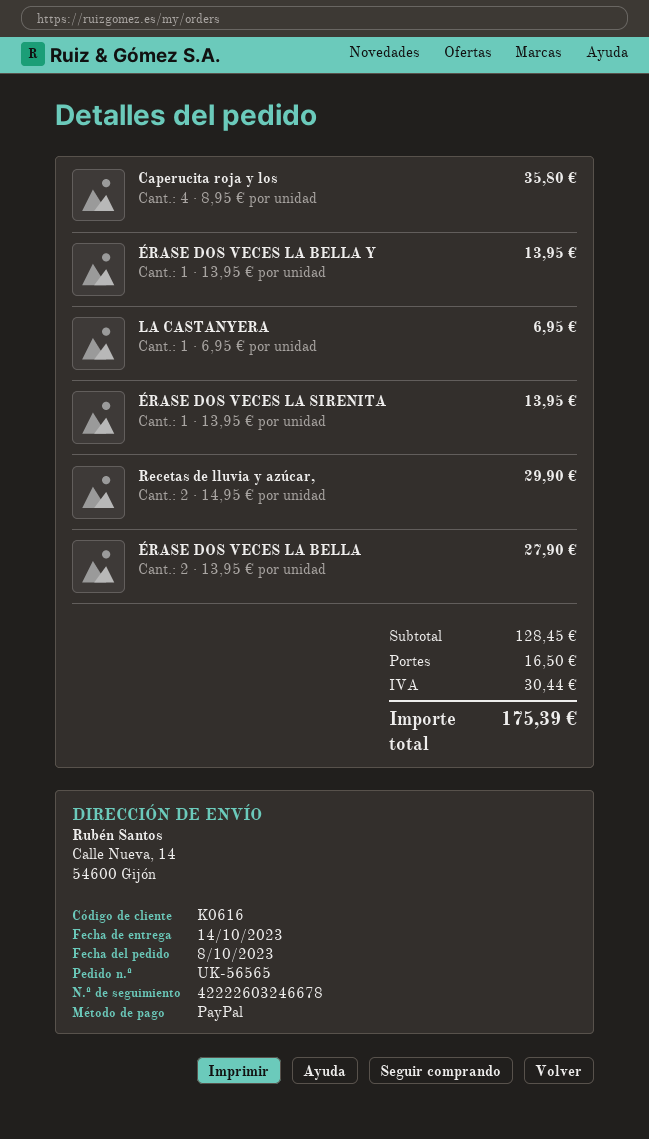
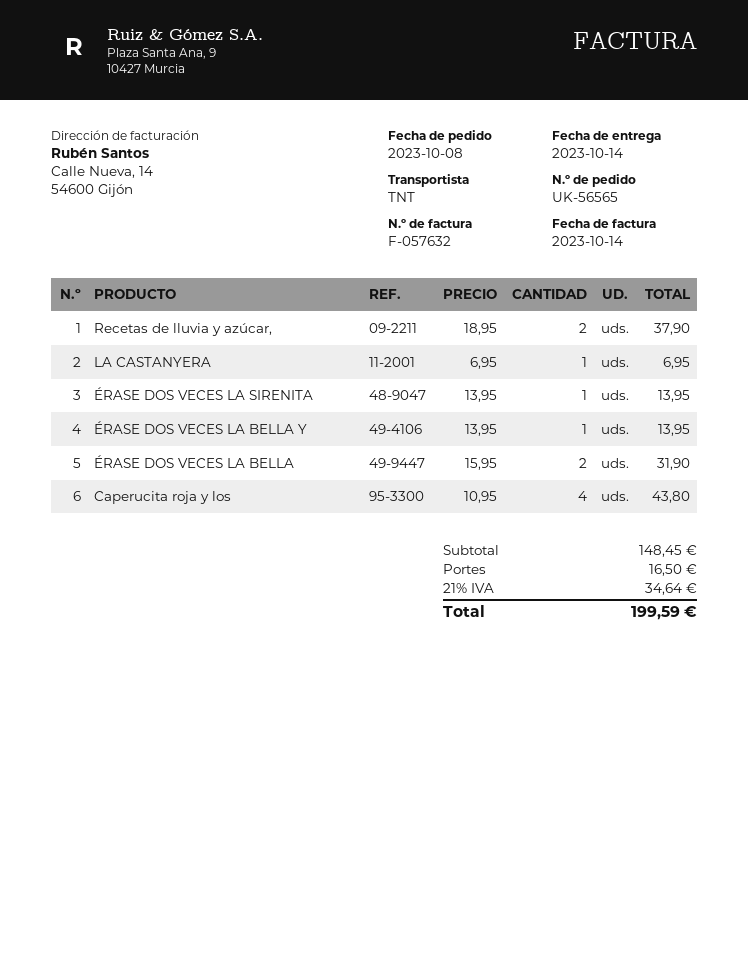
Caperucita roja y los: 4 x 8.95 = 35.80 -> 4 x 10.95 = 43.80
Recetas de lluvia y azúcar,: 2 x 14.95 = 29.90 -> 2 x 18.95 = 37.90
ÉRASE DOS VECES LA BELLA: 2 x 13.95 = 27.90 -> 2 x 15.95 = 31.90
subtotal: 128.45 -> 148.45
tax: 30.44 -> 34.64
total: 175.39 -> 199.59

